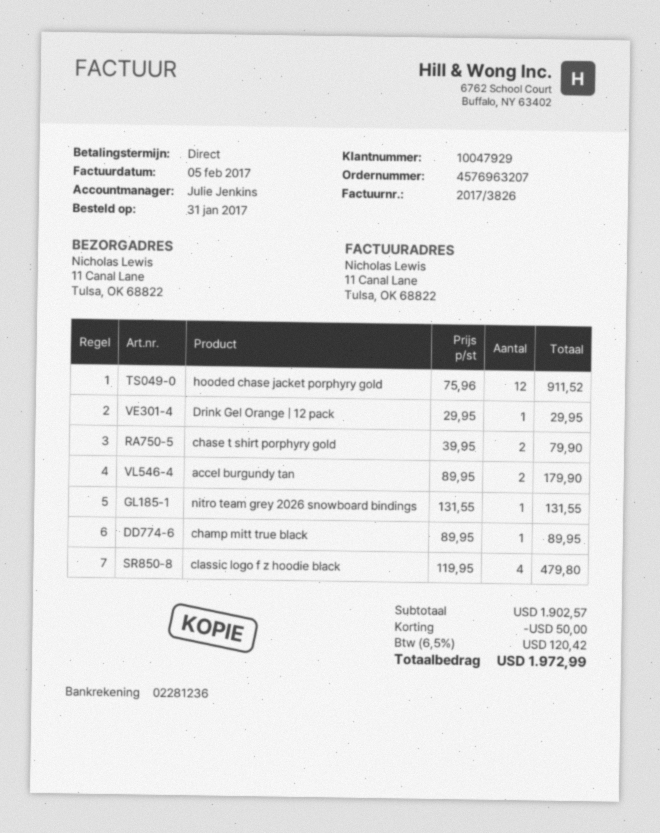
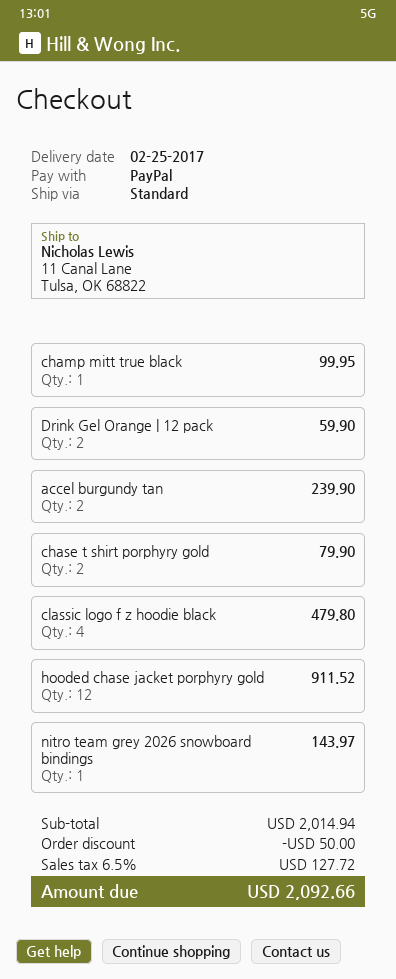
Drink Gel Orange | 12 pack: 1 for 29.95 -> 2 for 59.90
accel burgundy tan: 2 for 179.90 -> 2 for 239.90
nitro team grey 2026 snowboard bindings: 1 for 131.55 -> 1 for 143.97
champ mitt true black: 1 for 89.95 -> 1 for 99.95
subtotal: 1902.57 -> 2014.94
tax: 6.5% = 120.42 -> 6.5% = 127.72
total: 1972.99 -> 2092.66

